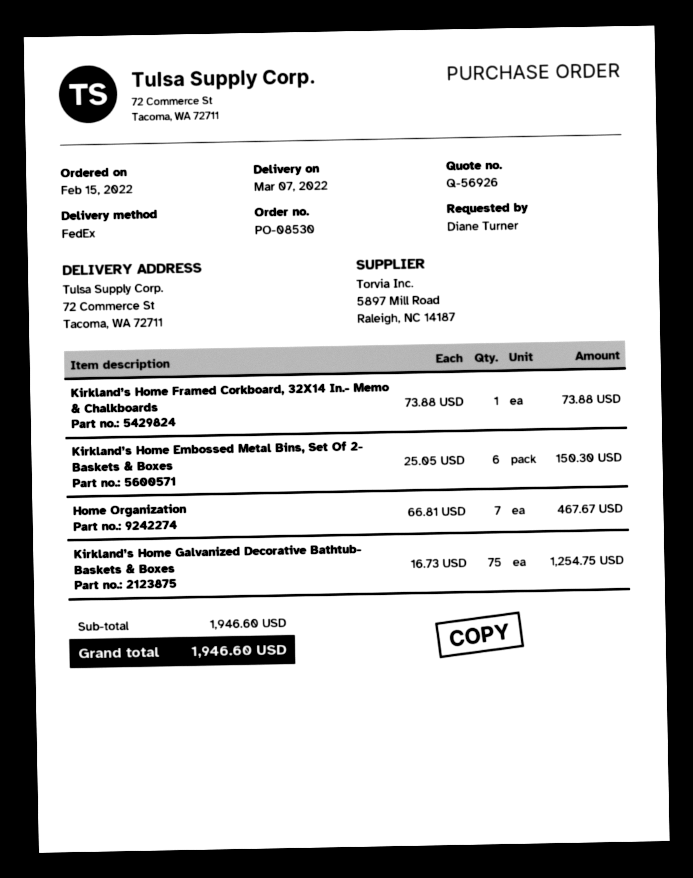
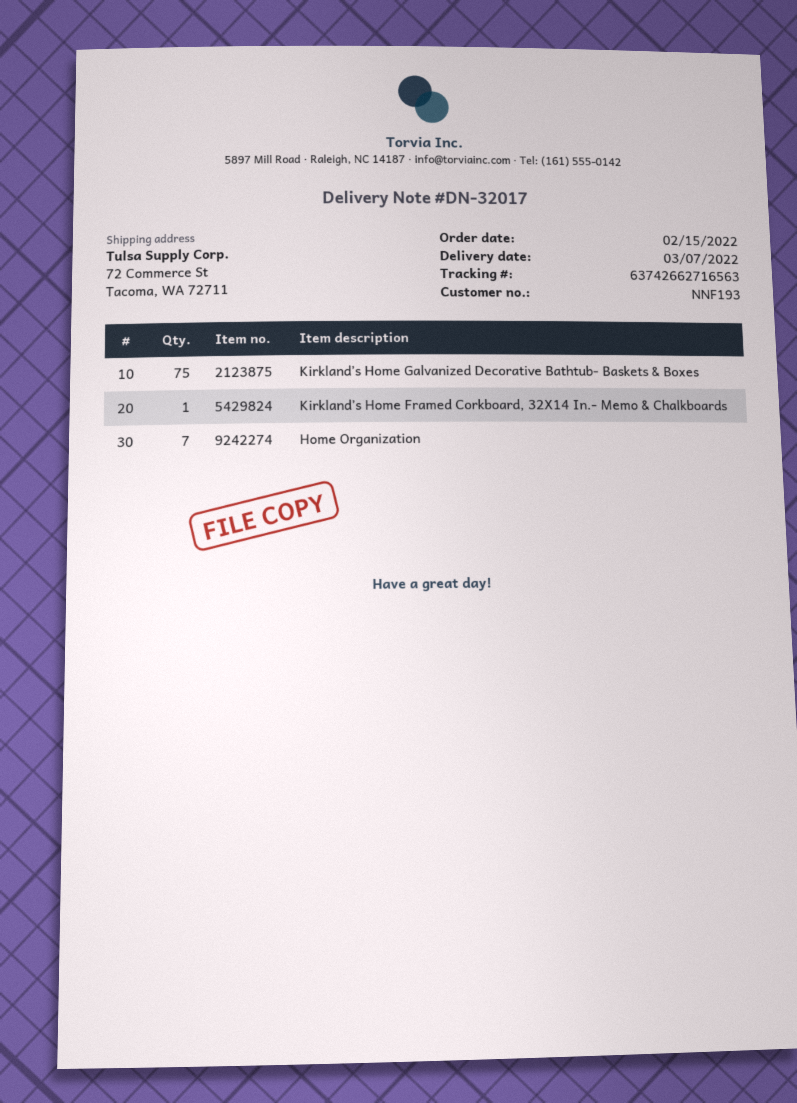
Kirkland’s Home Embossed Metal Bins, Set Of 2- Baskets & Boxes: 6 -> none

